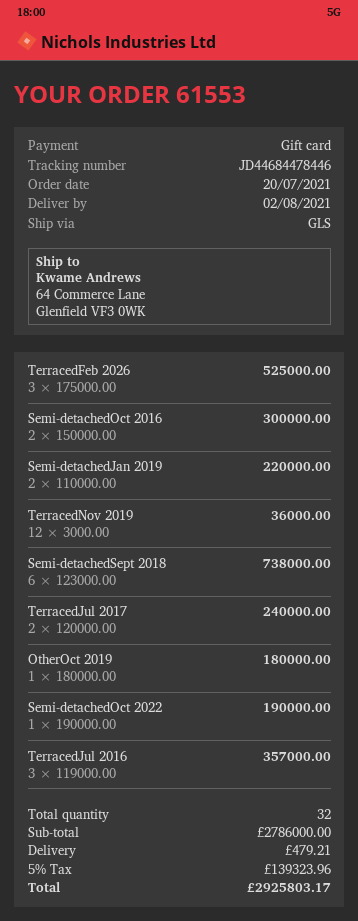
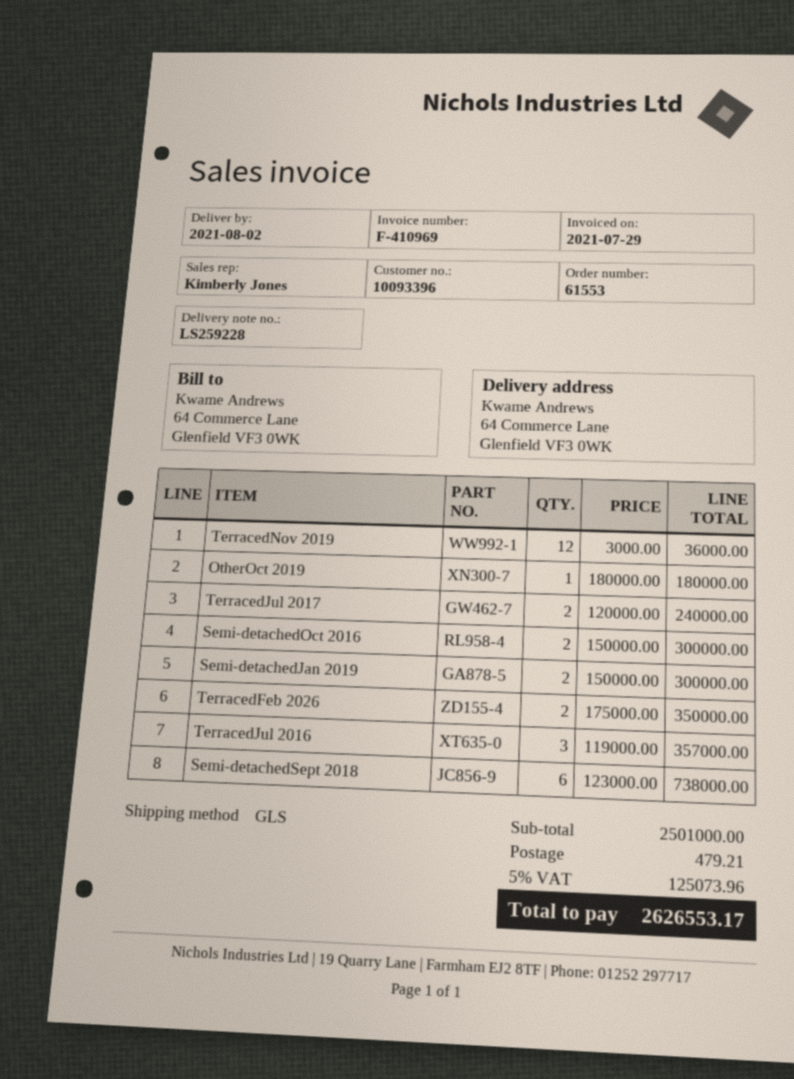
TerracedFeb 2026: 3 x 175000.00 = 525000.00 -> 2 x 175000.00 = 350000.00
Semi-detachedJan 2019: 2 x 110000.00 = 220000.00 -> 2 x 150000.00 = 300000.00
Semi-detachedOct 2022: 1 x 190000.00 = 190000.00 -> none
subtotal: 2786000.00 -> 2501000.00
tax: 5% = 139323.96 -> 5% = 125073.96
total: 2925803.17 -> 2626553.17

